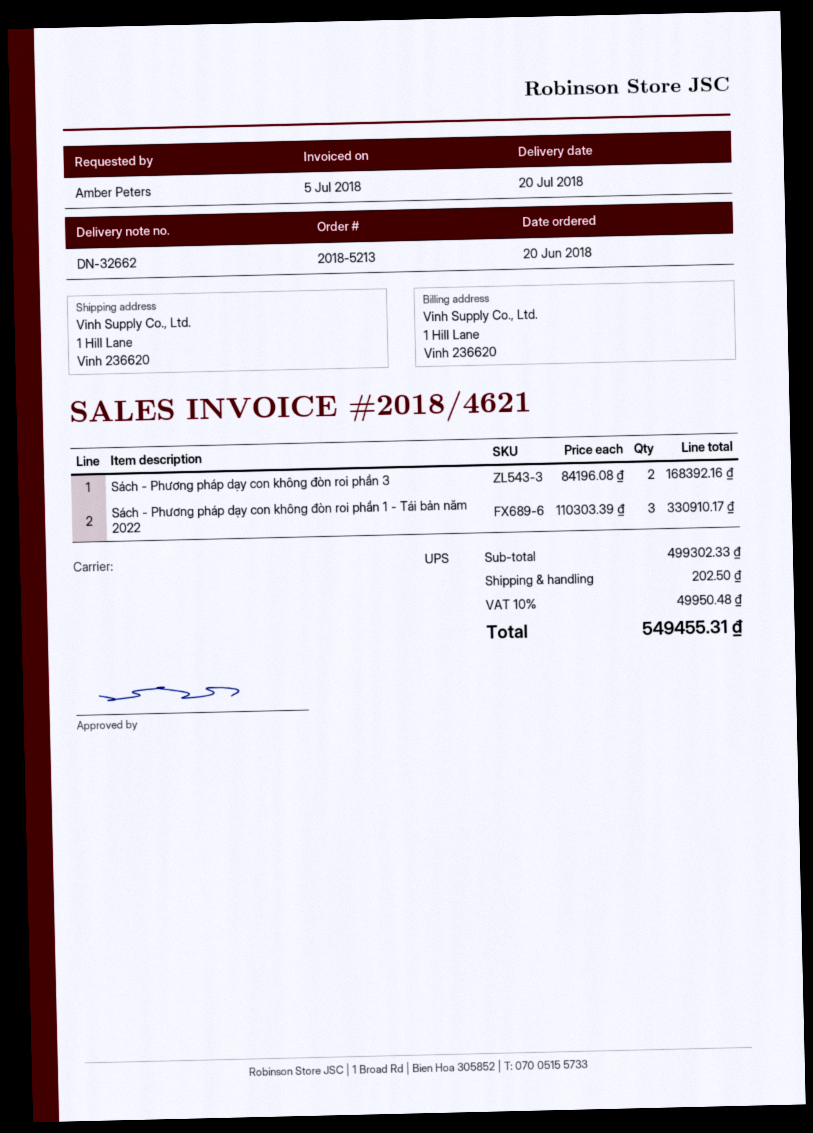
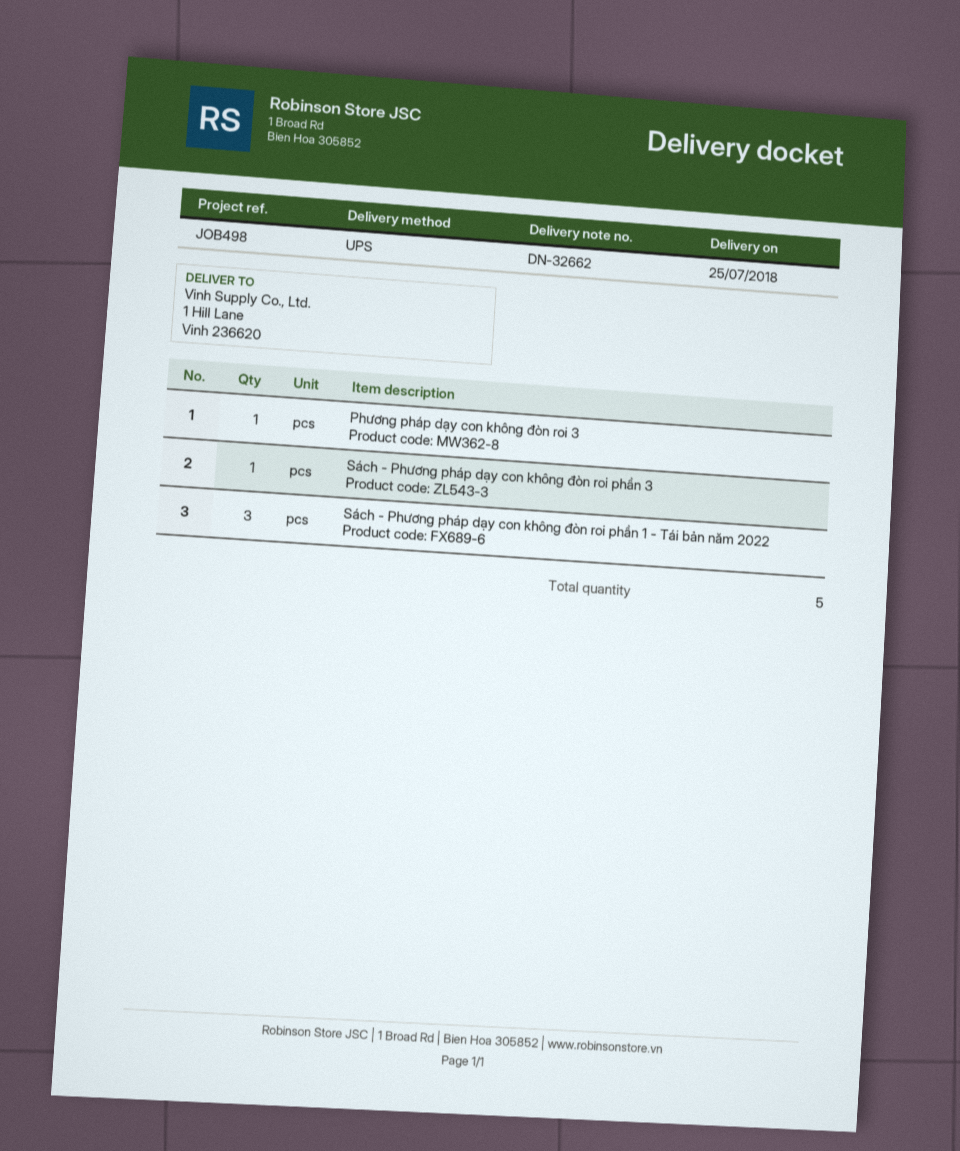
delivery date: 2018-07-20 -> 2018-07-25
Sách - Phương pháp dạy con không đòn roi phần 3: 2 -> 1
Phương pháp dạy con không đòn roi 3: none -> 1

